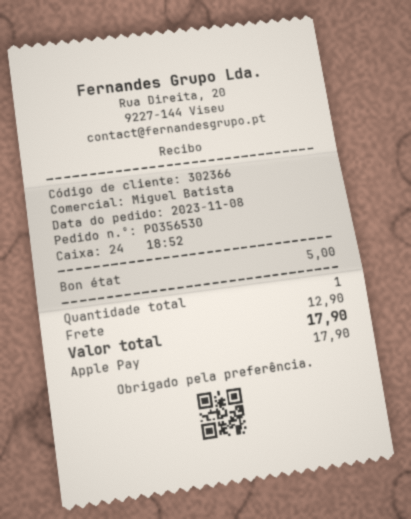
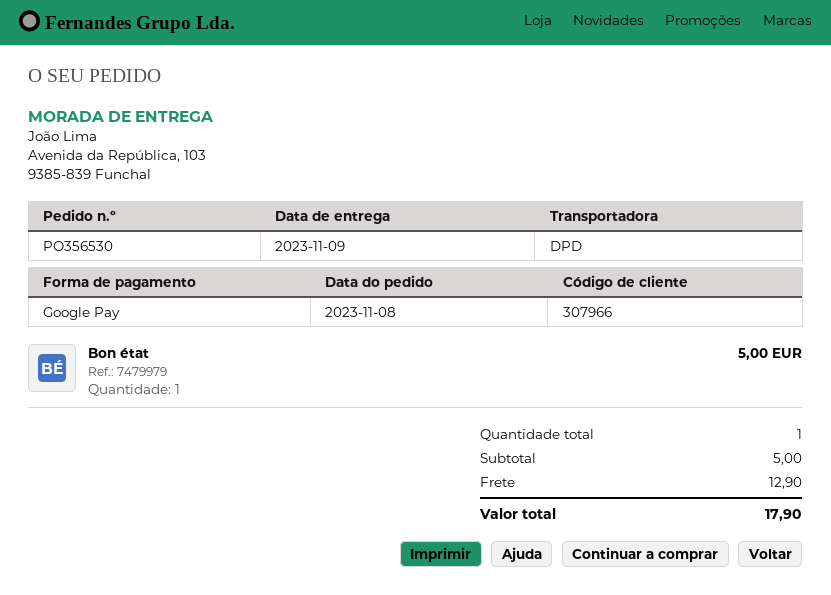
customer number: 302366 -> 307966
payment method: Apple Pay -> Google Pay

